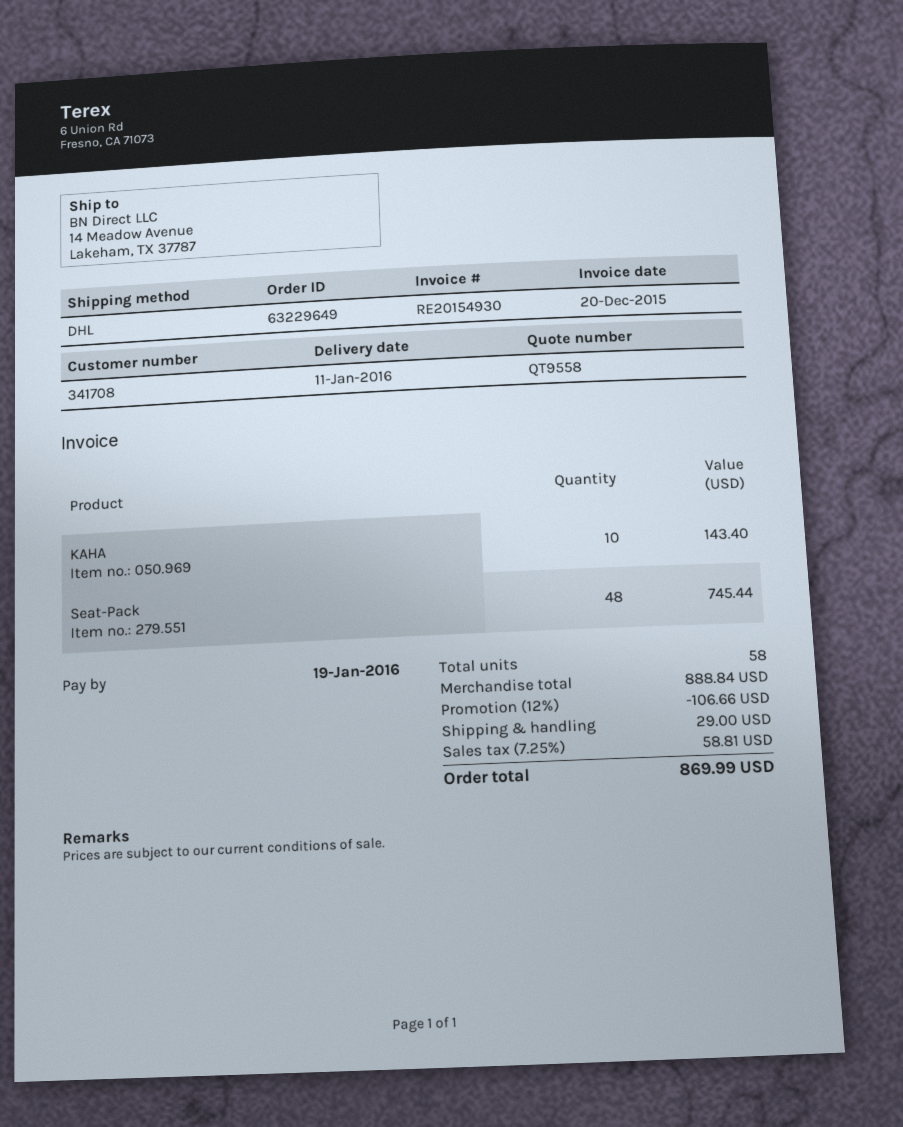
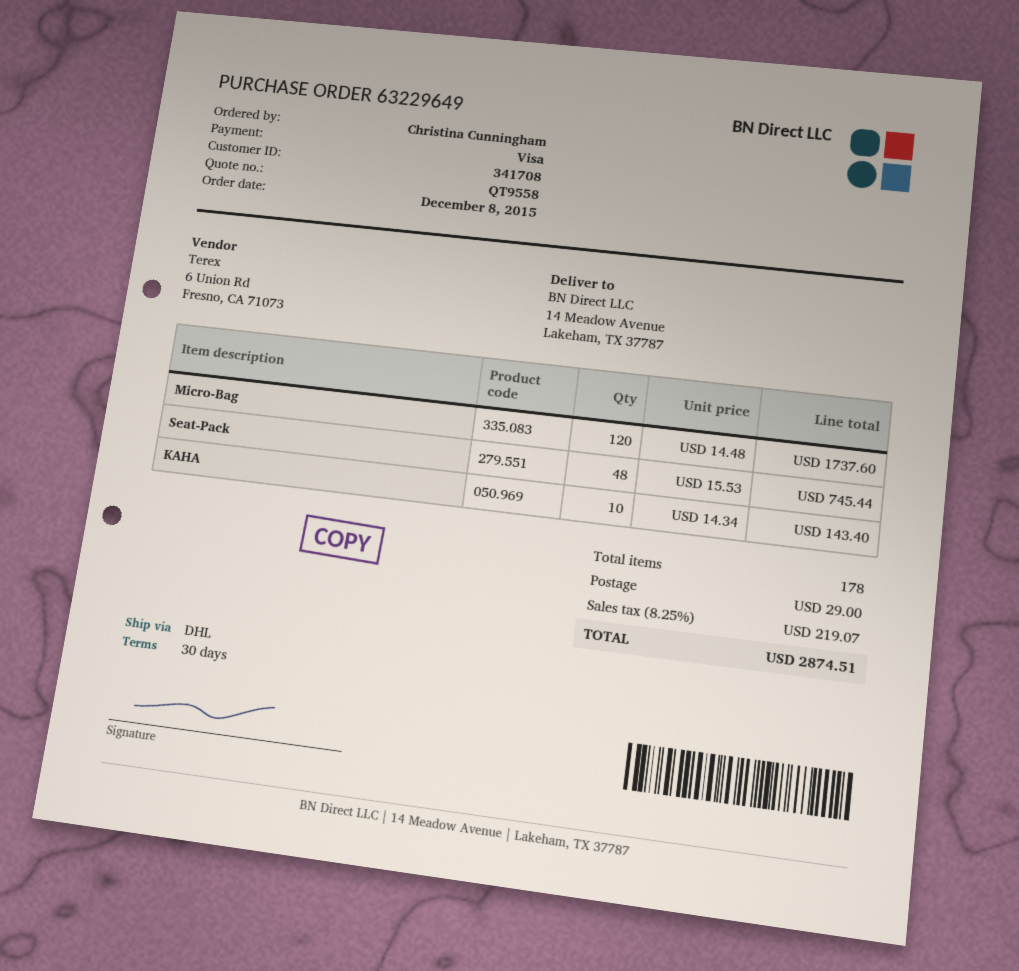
Micro-Bag: none -> 120 for 1737.60
total quantity: 58 -> 178
discount: 12% = 106.66 -> none
tax: 7.25% = 58.81 -> 8.25% = 219.07
total: 869.99 -> 2874.51

